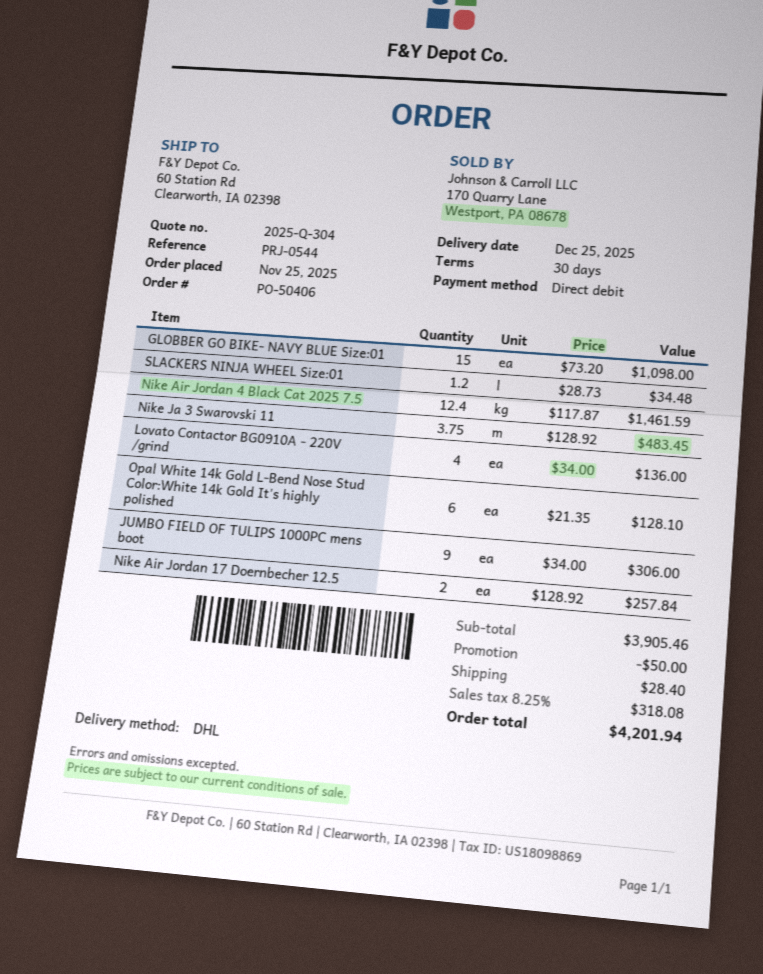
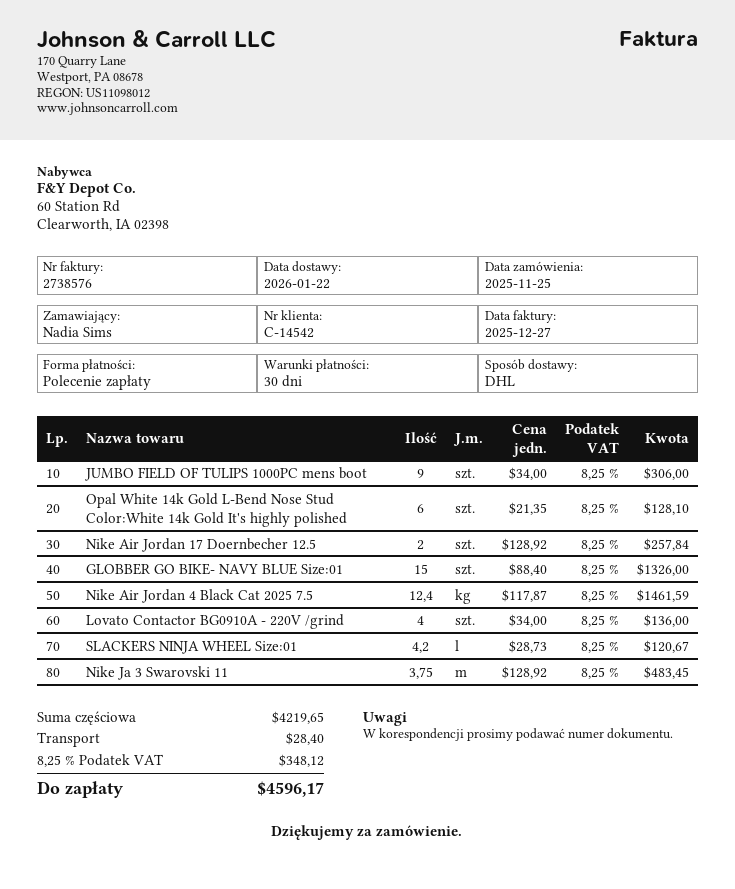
delivery date: 2025-12-25 -> 2026-01-22
GLOBBER GO BIKE- NAVY BLUE Size:01: 15 x 73.20 = 1098.00 -> 15 x 88.40 = 1326.00
SLACKERS NINJA WHEEL Size:01: 1.2 x 28.73 = 34.48 -> 4.2 x 28.73 = 120.67
subtotal: 3905.46 -> 4219.65
discount: 50.00 -> none
tax: 8.25% = 318.08 -> 8.25% = 348.12
total: 4201.94 -> 4596.17

